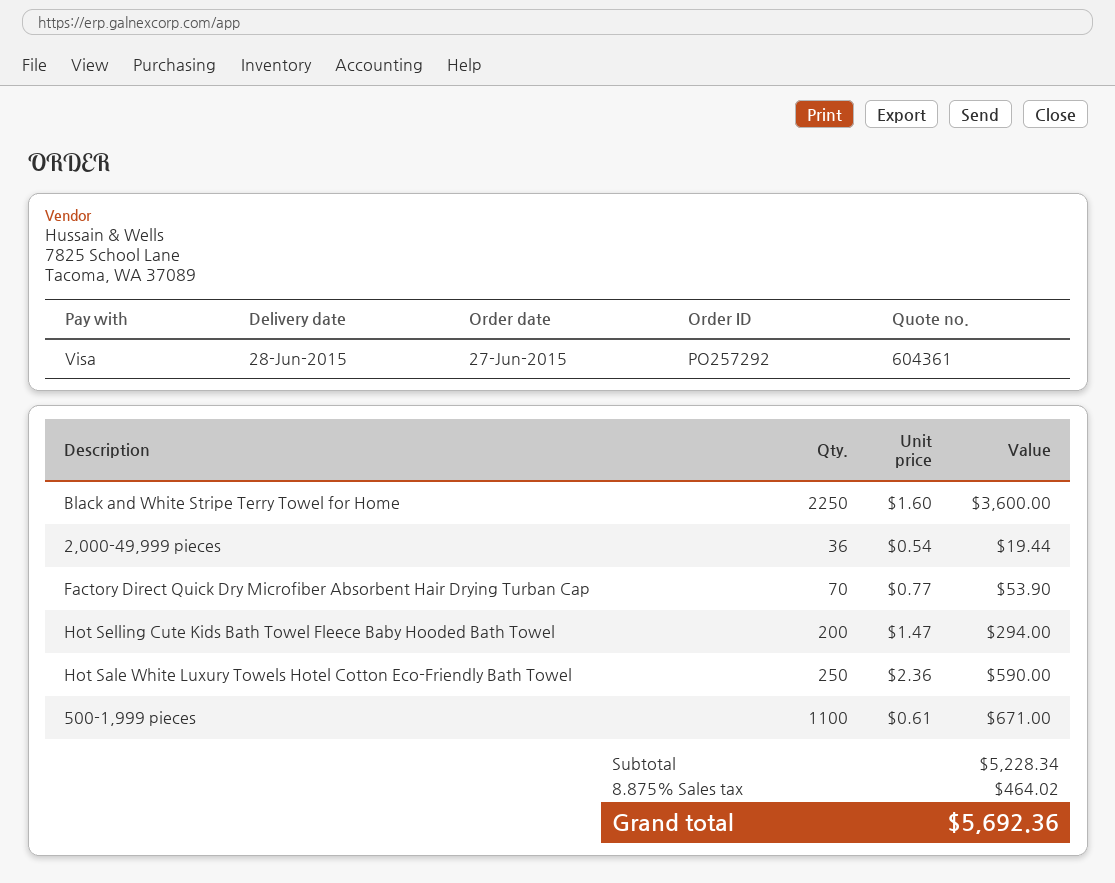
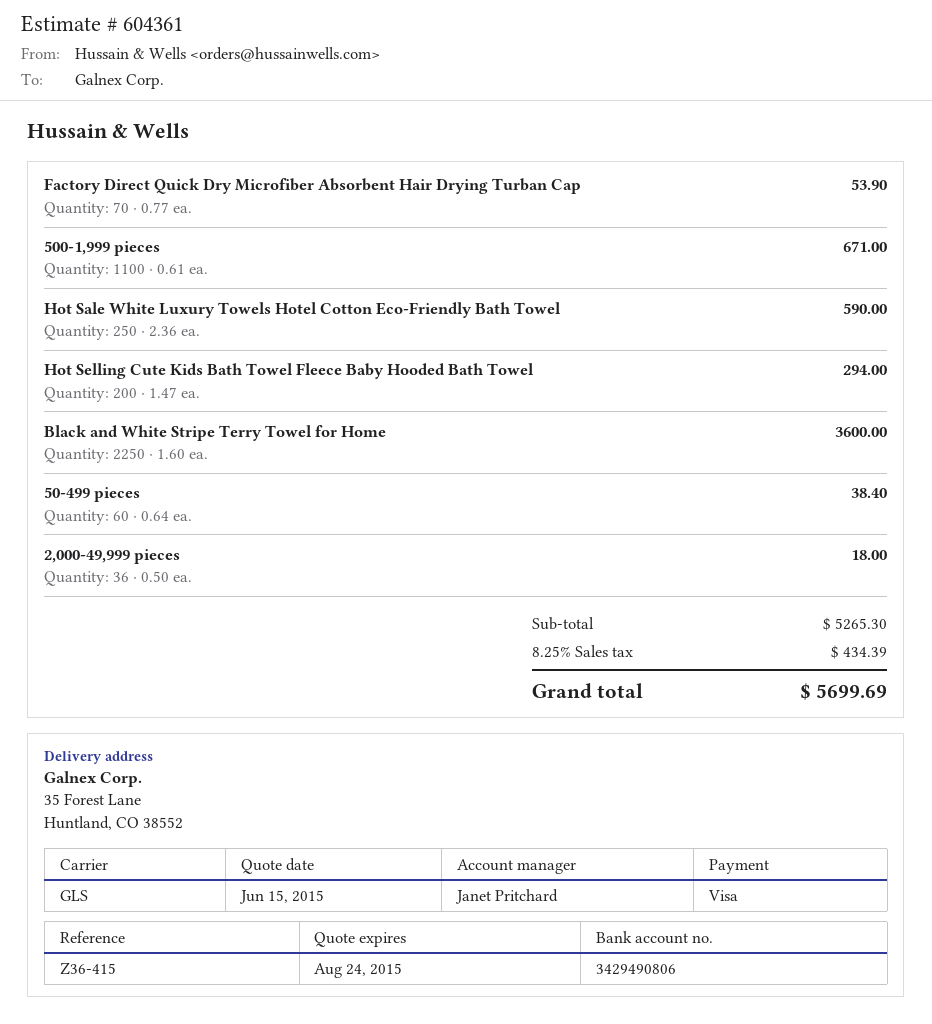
2,000-49,999 pieces: 36 x 0.54 = 19.44 -> 36 x 0.50 = 18.00
50-499 pieces: none -> 60 x 0.64 = 38.40
subtotal: 5228.34 -> 5265.30
tax: 8.875% = 464.02 -> 8.25% = 434.39
total: 5692.36 -> 5699.69

